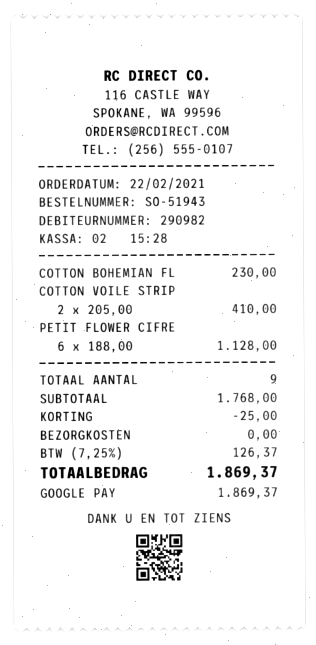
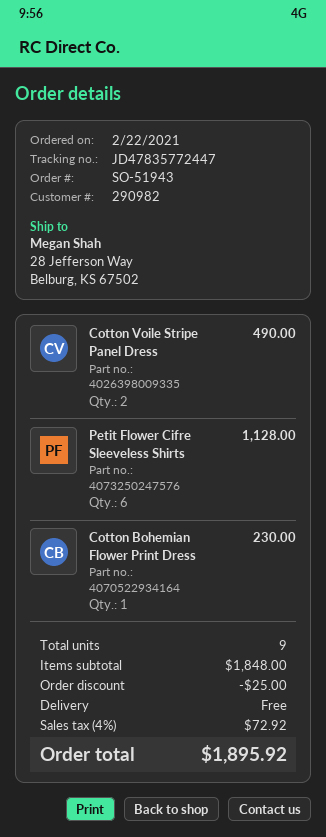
COTTON VOILE STRIP: 2 for 410.00 -> 2 for 490.00
subtotal: 1768.00 -> 1848.00
tax: 7.25% = 126.37 -> 4% = 72.92
total: 1869.37 -> 1895.92

